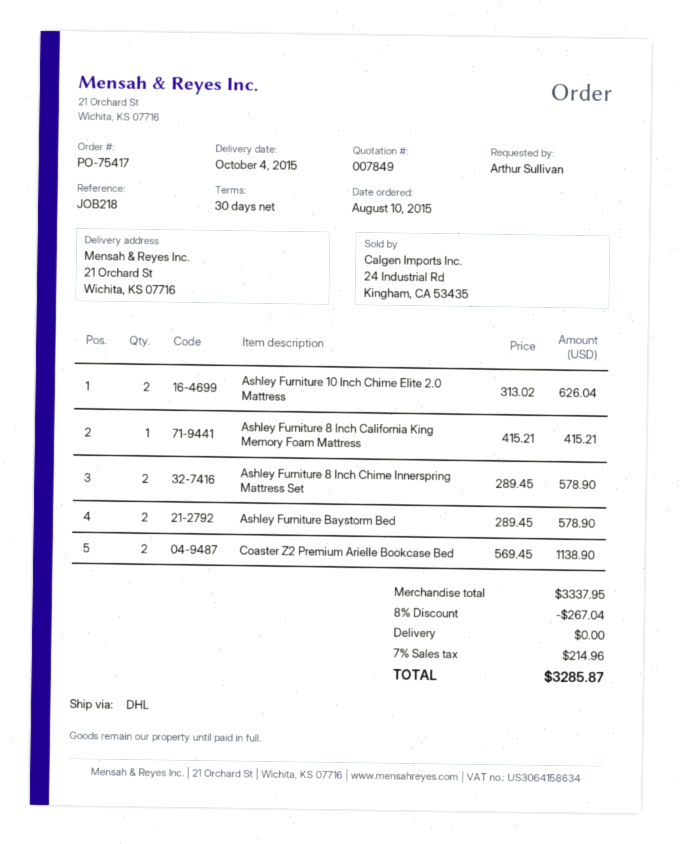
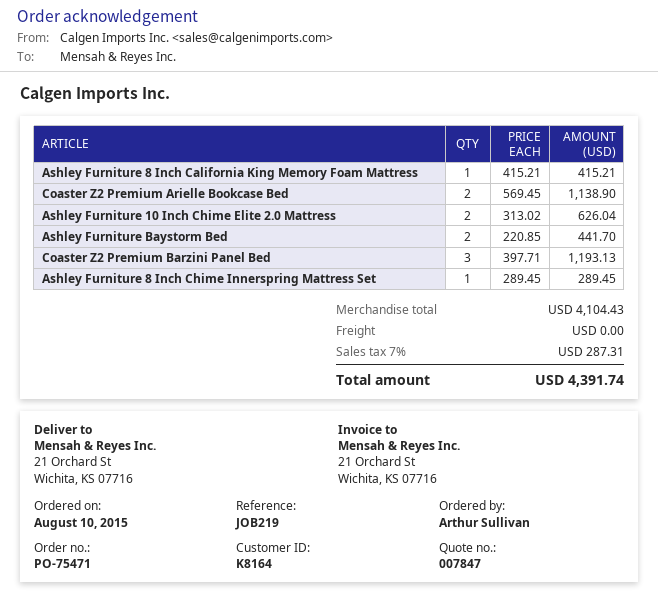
quote number: 007849 -> 007847
order number: PO-75417 -> PO-75471
reference: JOB218 -> JOB219
Ashley Furniture 8 Inch Chime Innerspring Mattress Set: 2 x 289.45 = 578.90 -> 1 x 289.45 = 289.45
Ashley Furniture Baystorm Bed: 2 x 289.45 = 578.90 -> 2 x 220.85 = 441.70
Coaster Z2 Premium Barzini Panel Bed: none -> 3 x 397.71 = 1193.13
subtotal: 3337.95 -> 4104.43
discount: 8% = 267.04 -> none
tax: 7% = 214.96 -> 7% = 287.31
total: 3285.87 -> 4391.74

